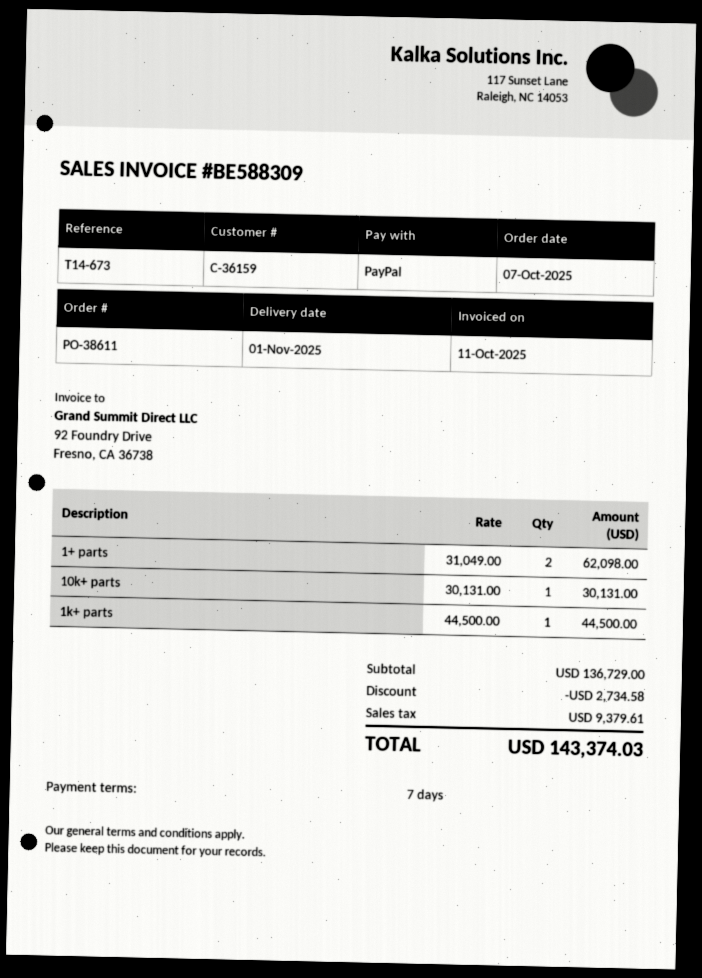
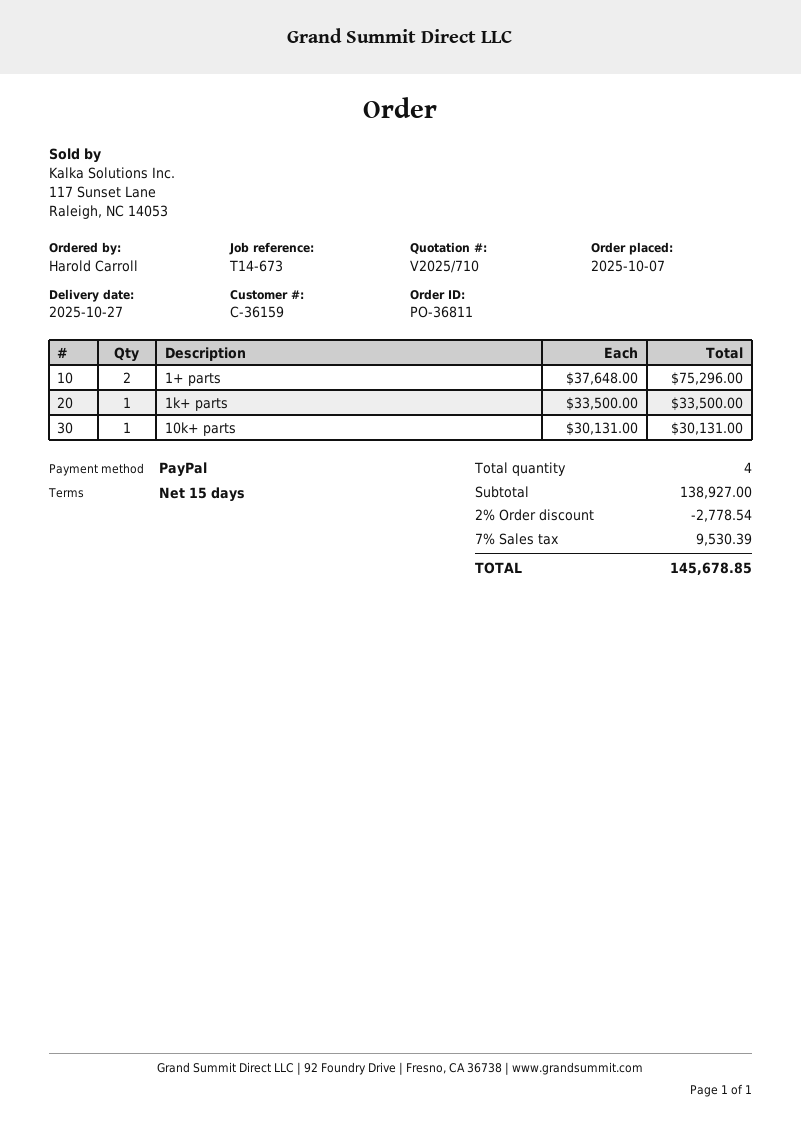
order number: PO-38611 -> PO-36811
delivery date: 2025-11-01 -> 2025-10-27
payment terms: 7 days -> 15 days
1+ parts: 2 x 31049.00 = 62098.00 -> 2 x 37648.00 = 75296.00
1k+ parts: 1 x 44500.00 = 44500.00 -> 1 x 33500.00 = 33500.00
subtotal: 136729.00 -> 138927.00
discount: 2734.58 -> 2778.54
tax: 9379.61 -> 9530.39
total: 143374.03 -> 145678.85

